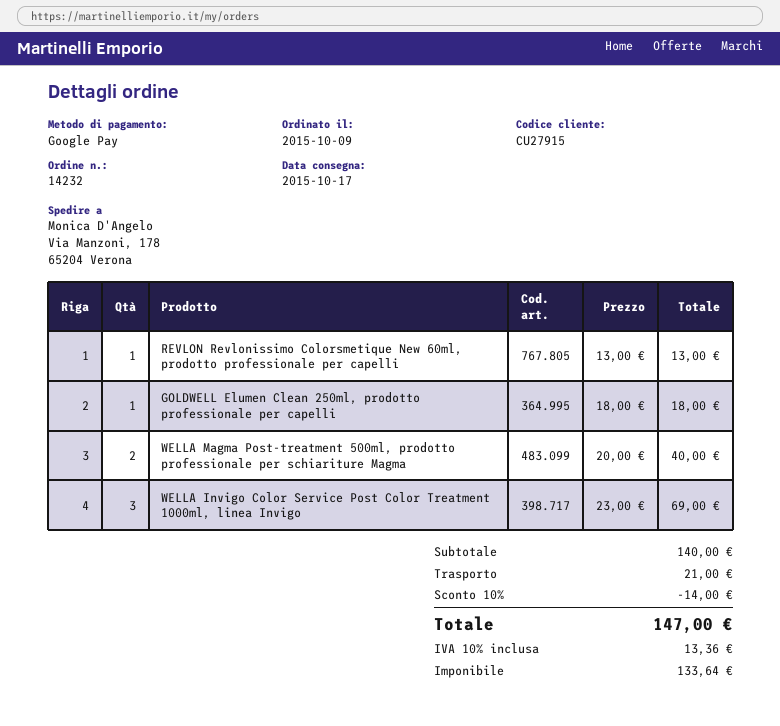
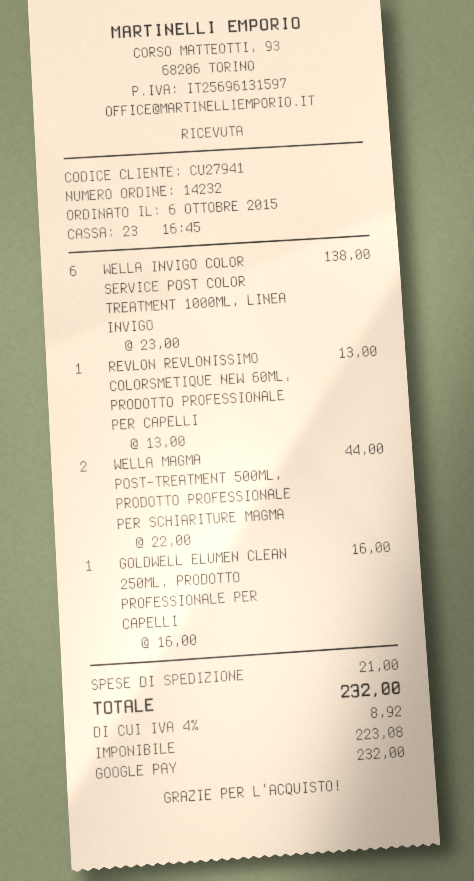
order date: 2015-10-09 -> 2015-10-06
customer number: CU27915 -> CU27941
GOLDWELL Elumen Clean 250ml, prodotto professionale per capelli: 1 x 18.00 = 18.00 -> 1 x 16.00 = 16.00
WELLA Magma Post-treatment 500ml, prodotto professionale per schiariture Magma: 2 x 20.00 = 40.00 -> 2 x 22.00 = 44.00
WELLA Invigo Color Service Post Color Treatment 1000ml, linea Invigo: 3 x 23.00 = 69.00 -> 6 x 23.00 = 138.00
discount: 10% = 14.00 -> none
net: 133.64 -> 223.08
tax: 10% = 13.36 -> 4% = 8.92
total: 147.00 -> 232.00

